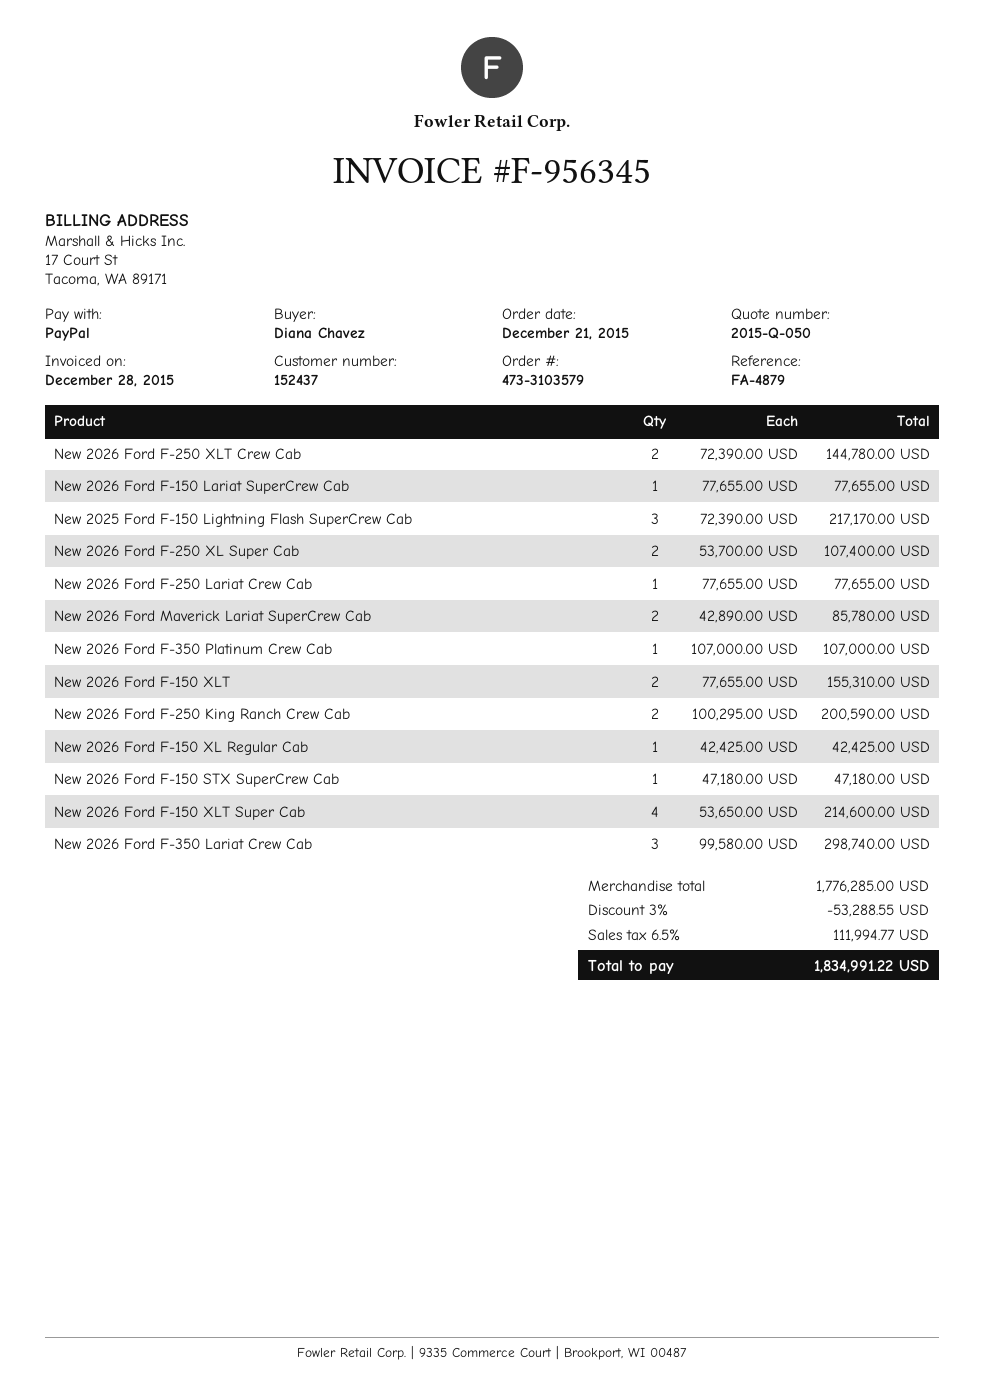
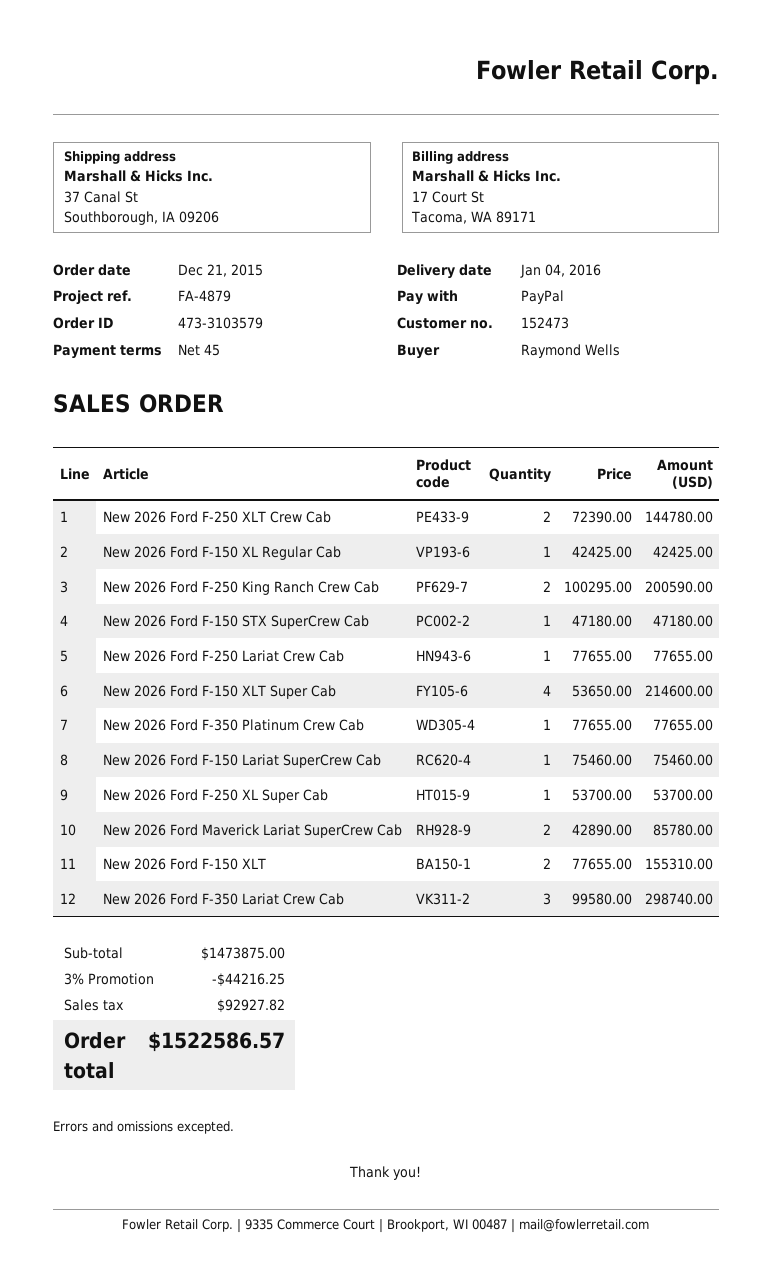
customer number: 152437 -> 152473
ordered by: Diana Chavez -> Raymond Wells
New 2026 Ford F-150 Lariat SuperCrew Cab: 1 x 77655.00 = 77655.00 -> 1 x 75460.00 = 75460.00
New 2025 Ford F-150 Lightning Flash SuperCrew Cab: 3 x 72390.00 = 217170.00 -> none
New 2026 Ford F-250 XL Super Cab: 2 x 53700.00 = 107400.00 -> 1 x 53700.00 = 53700.00
New 2026 Ford F-350 Platinum Crew Cab: 1 x 107000.00 = 107000.00 -> 1 x 77655.00 = 77655.00
subtotal: 1776285.00 -> 1473875.00
discount: 3% = 53288.55 -> 3% = 44216.25
tax: 111994.77 -> 92927.82
total: 1834991.22 -> 1522586.57

